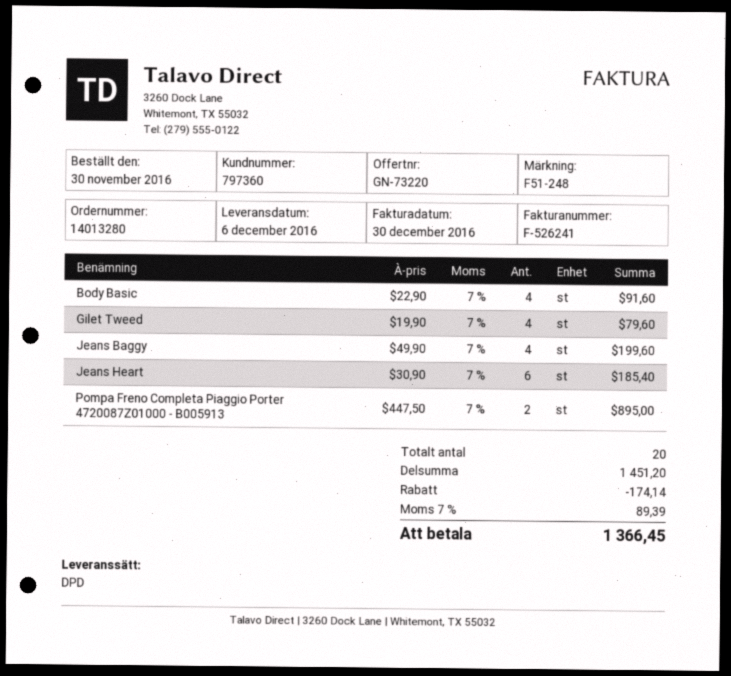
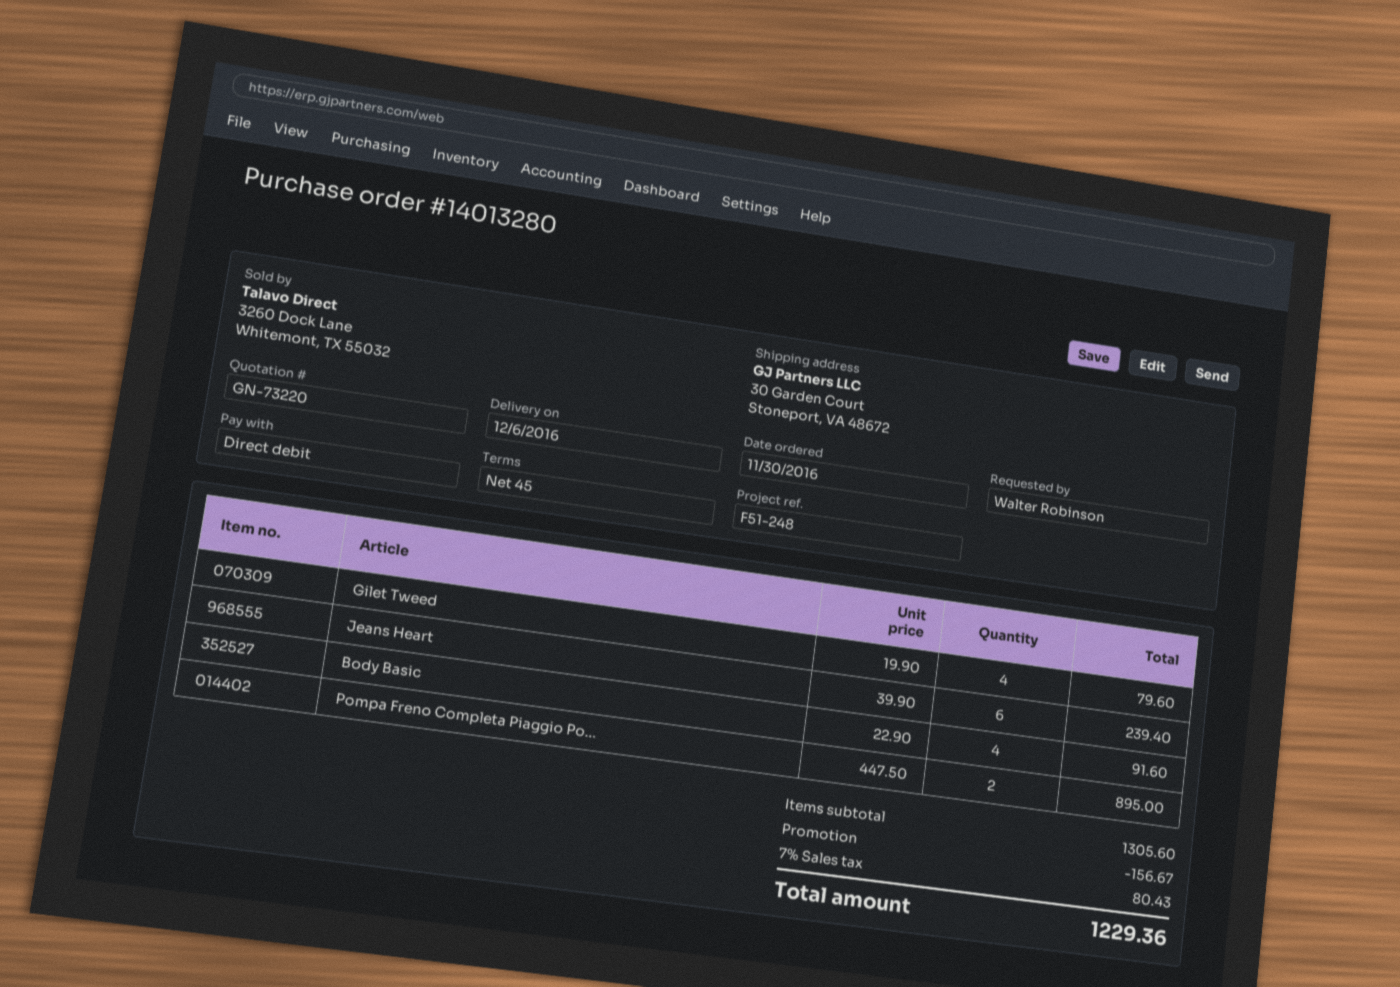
Jeans Baggy: 4 x 49.90 = 199.60 -> none
Jeans Heart: 6 x 30.90 = 185.40 -> 6 x 39.90 = 239.40
subtotal: 1451.20 -> 1305.60
discount: 174.14 -> 156.67
tax: 7% = 89.39 -> 7% = 80.43
total: 1366.45 -> 1229.36

